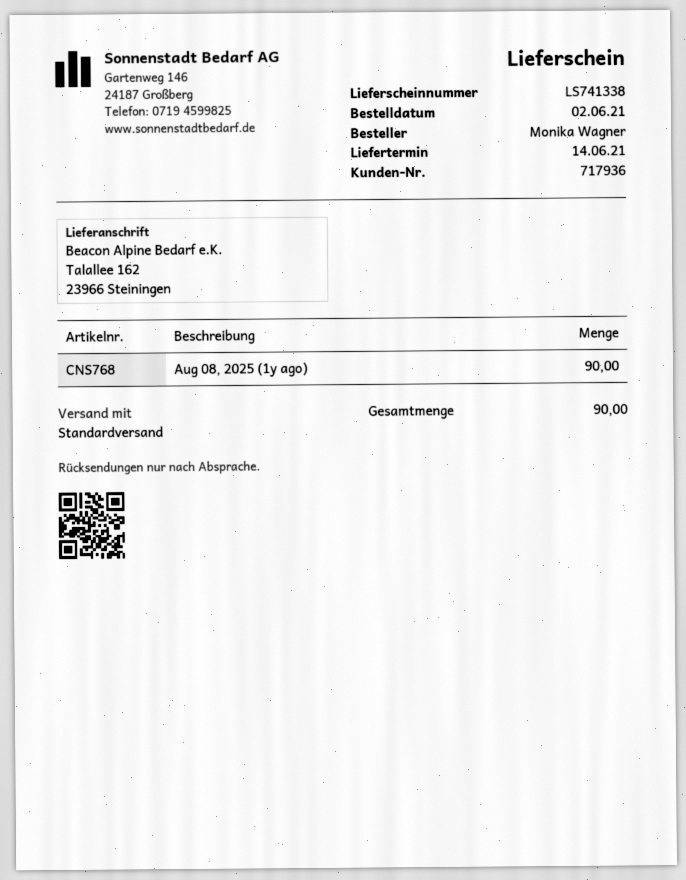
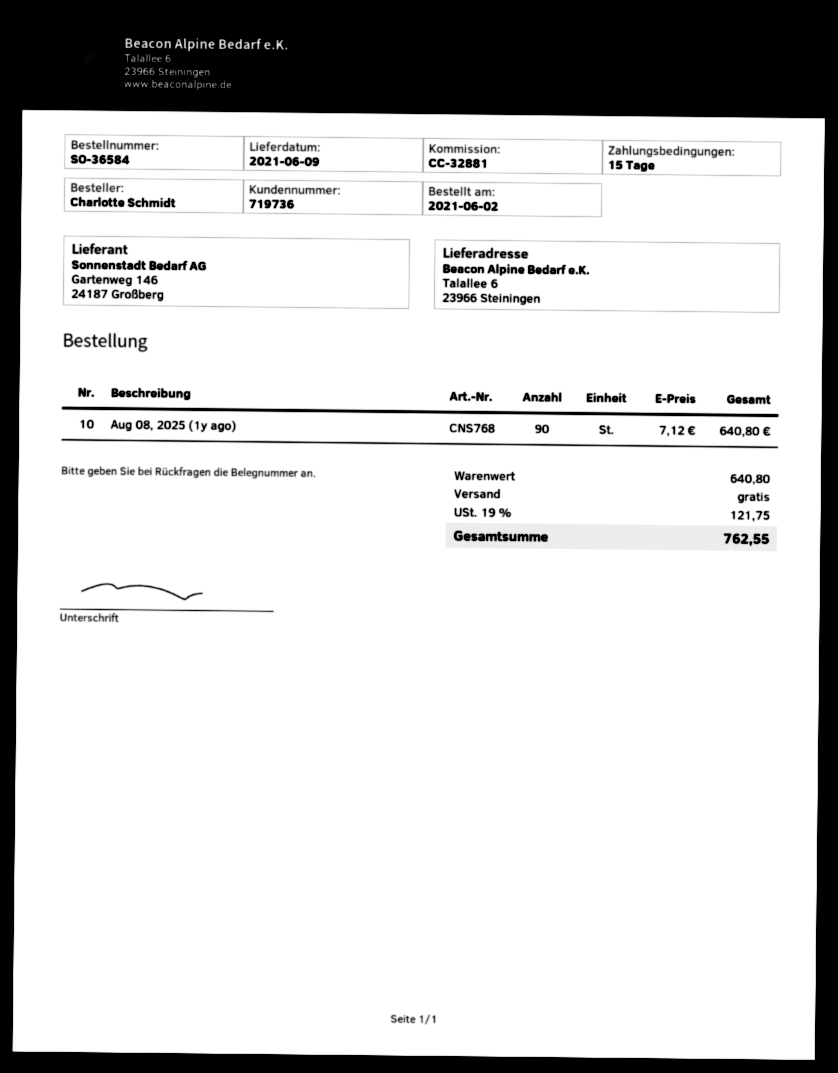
delivery date: 2021-06-14 -> 2021-06-09
customer number: 717936 -> 719736
ordered by: Monika Wagner -> Charlotte Schmidt
ship to: Talallee 162, 23966 Steiningen -> Talallee 6, 23966 Steiningen

